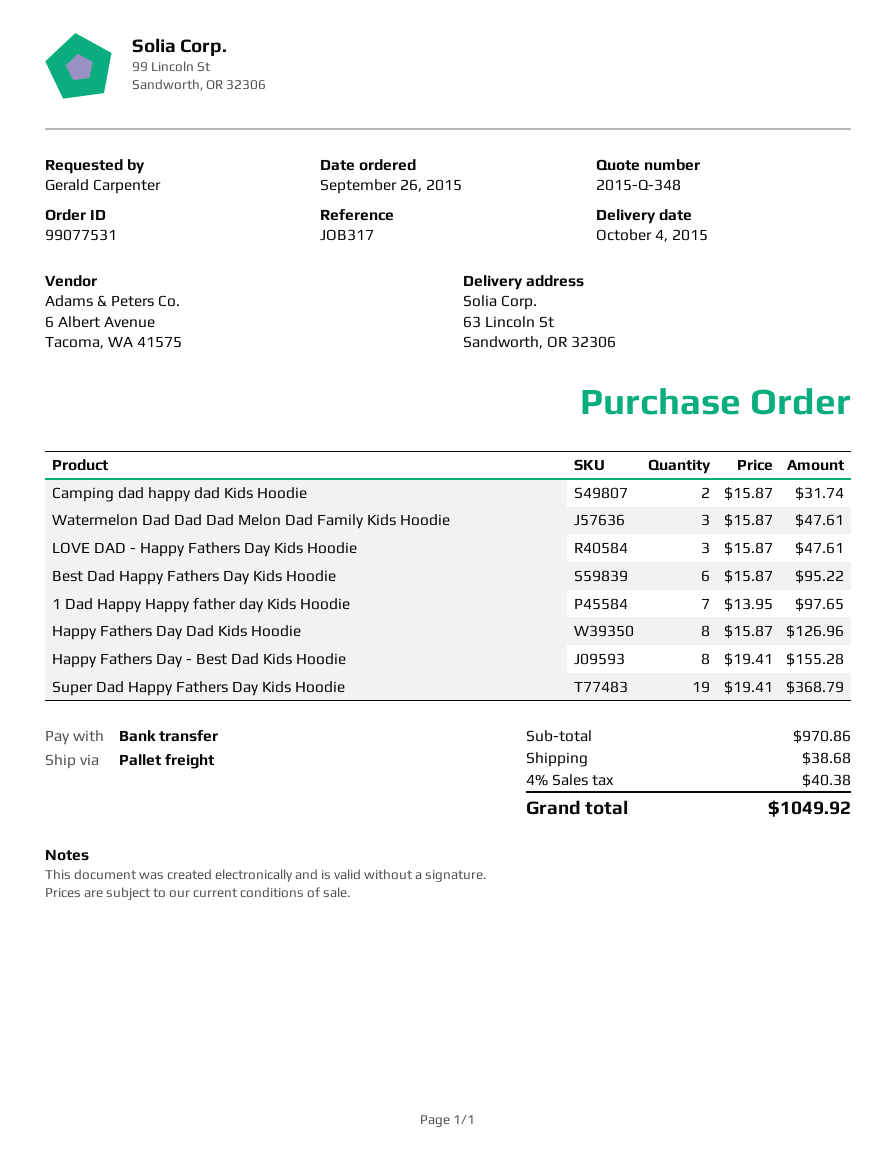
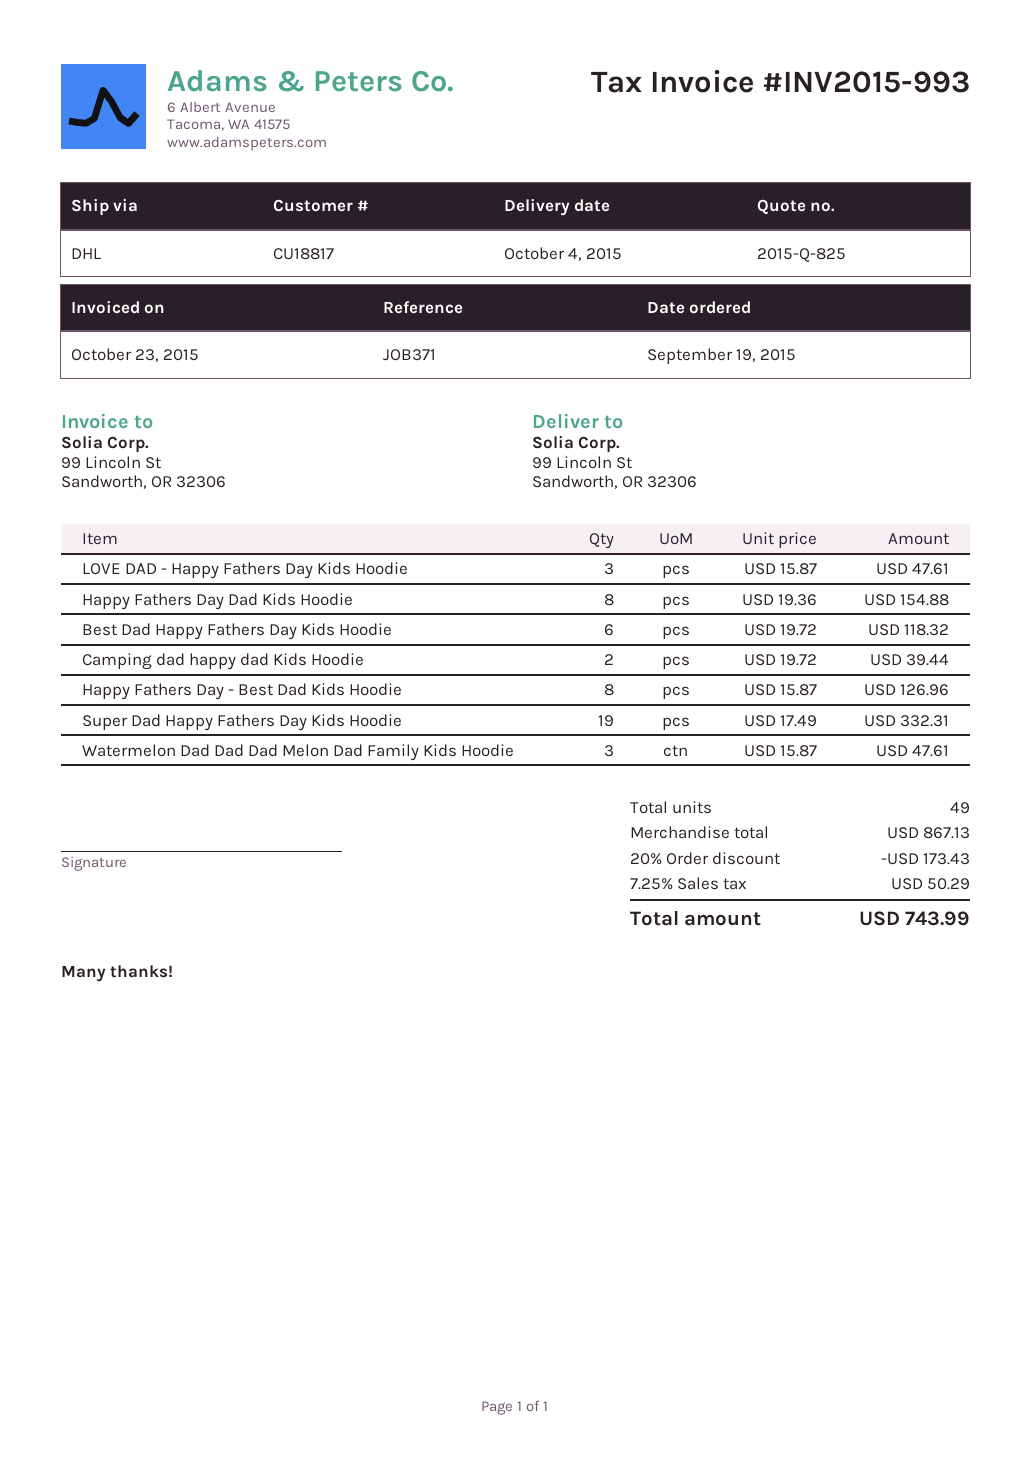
quote number: 2015-Q-348 -> 2015-Q-825
order date: 2015-09-26 -> 2015-09-19
reference: JOB317 -> JOB371
shipping method: pallet freight -> DHL
ship to: 63 Lincoln St, Sandworth, OR 32306 -> 99 Lincoln St, Sandworth, OR 32306
Camping dad happy dad Kids Hoodie: 2 x 15.87 = 31.74 -> 2 x 19.72 = 39.44
Best Dad Happy Fathers Day Kids Hoodie: 6 x 15.87 = 95.22 -> 6 x 19.72 = 118.32
1 Dad Happy Happy father day Kids Hoodie: 7 x 13.95 = 97.65 -> none
Happy Fathers Day Dad Kids Hoodie: 8 x 15.87 = 126.96 -> 8 x 19.36 = 154.88
Happy Fathers Day - Best Dad Kids Hoodie: 8 x 19.41 = 155.28 -> 8 x 15.87 = 126.96
Super Dad Happy Fathers Day Kids Hoodie: 19 x 19.41 = 368.79 -> 19 x 17.49 = 332.31
subtotal: 970.86 -> 867.13
discount: none -> 20% = 173.43
shipping: 38.68 -> none
tax: 4% = 40.38 -> 7.25% = 50.29
total: 1049.92 -> 743.99

